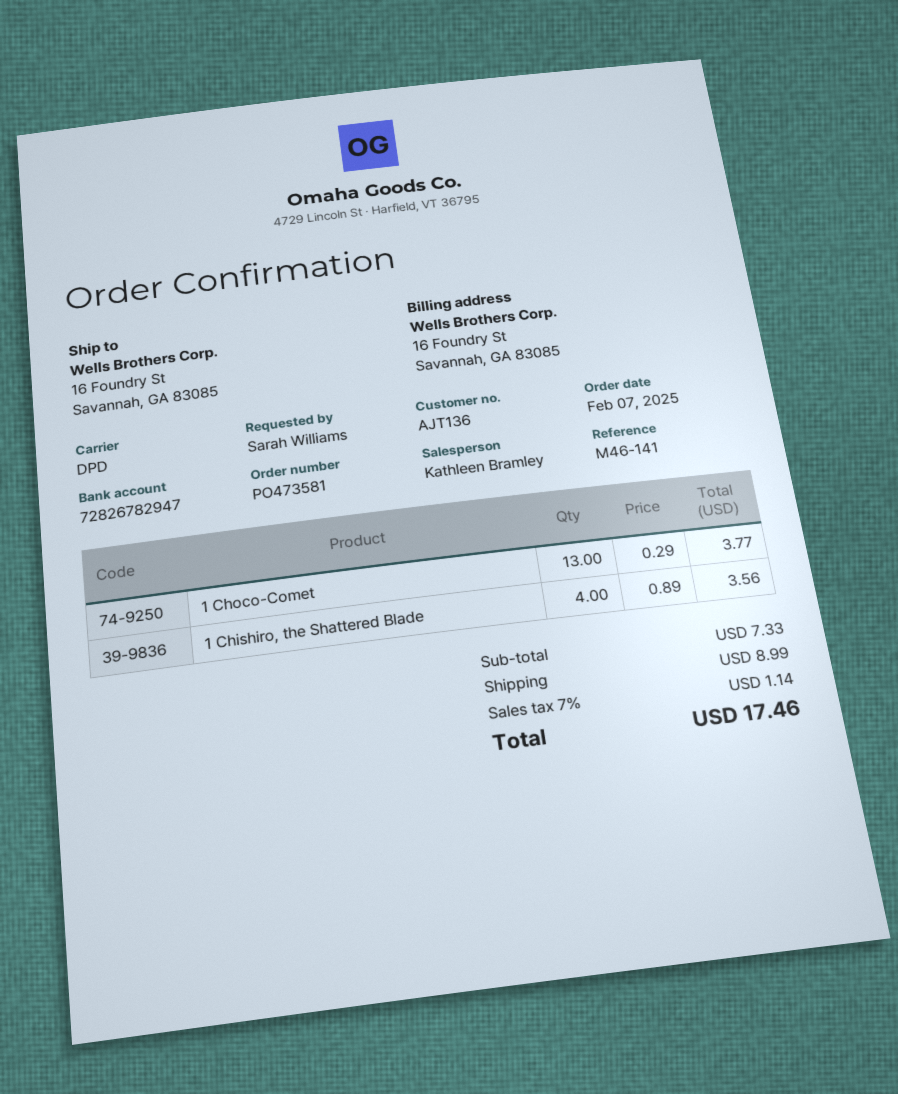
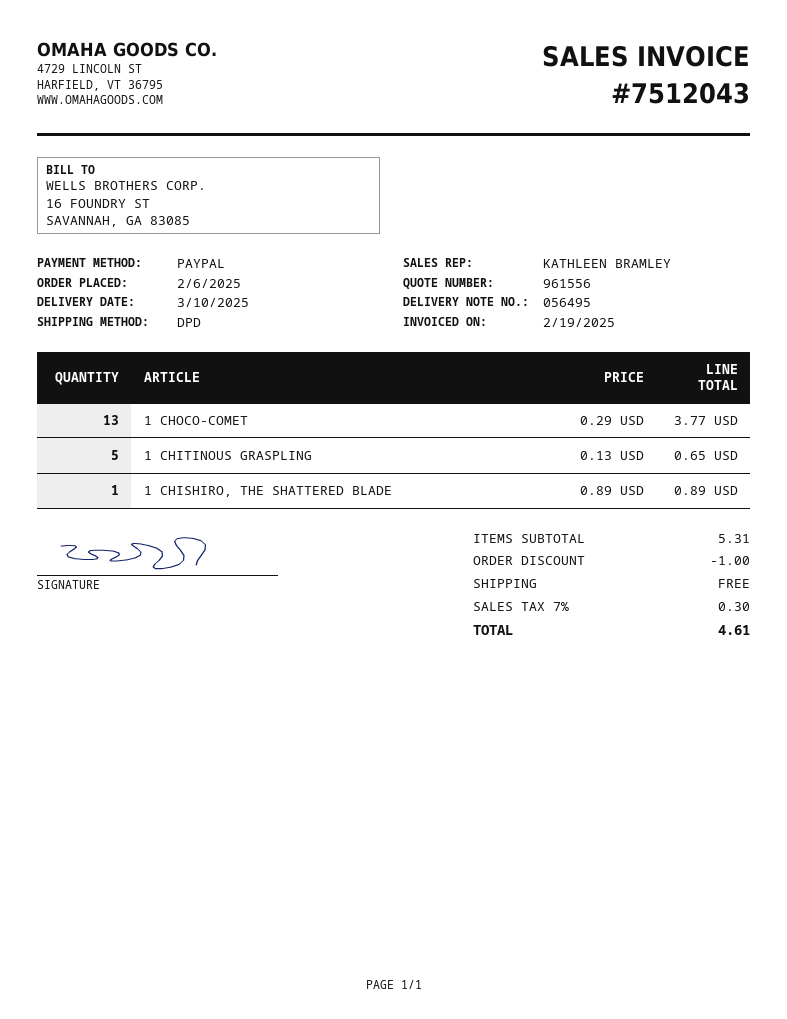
order date: 2025-02-07 -> 2025-02-06
1 Chishiro, the Shattered Blade: 4 x 0.89 = 3.56 -> 1 x 0.89 = 0.89
1 CHITINOUS GRASPLING: none -> 5 x 0.13 = 0.65
subtotal: 7.33 -> 5.31
discount: none -> 1.00
shipping: 8.99 -> 0.00
tax: 7% = 1.14 -> 7% = 0.30
total: 17.46 -> 4.61

